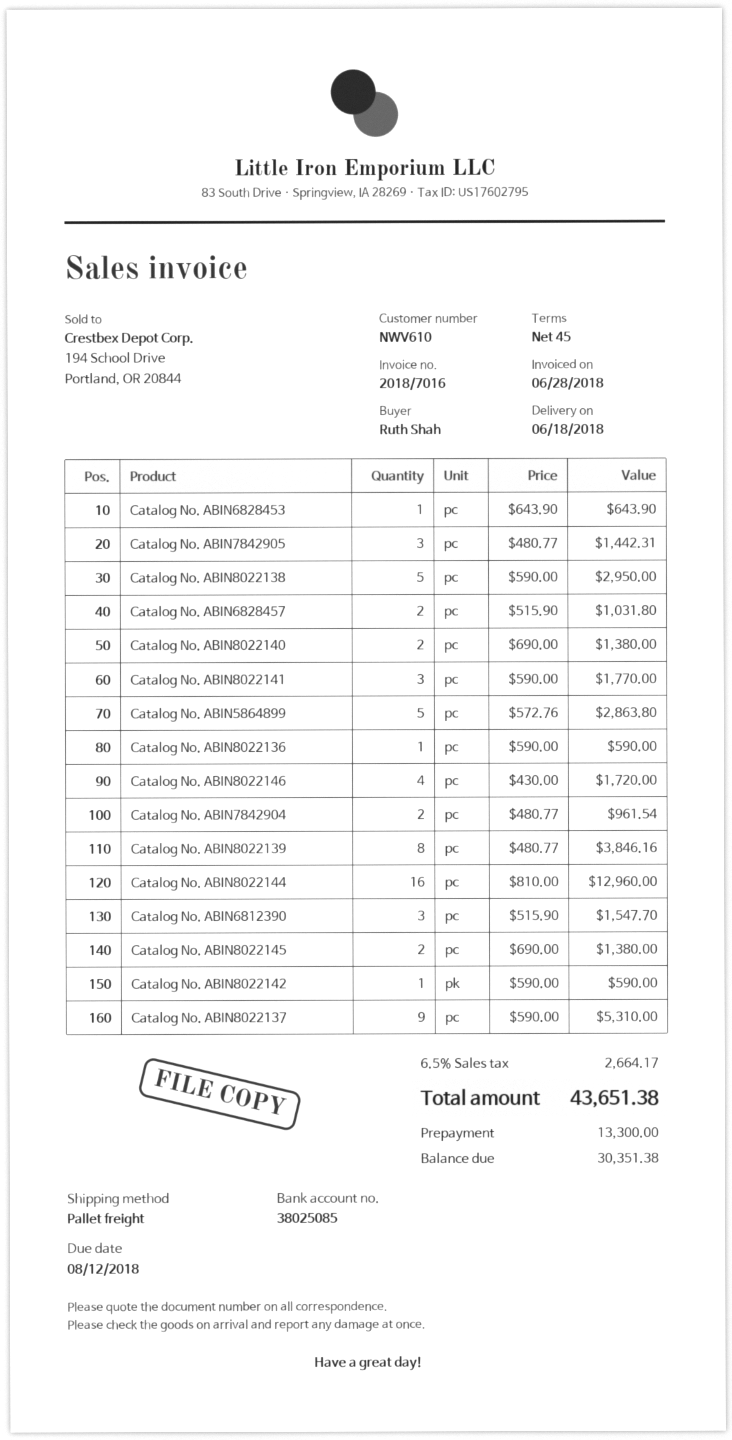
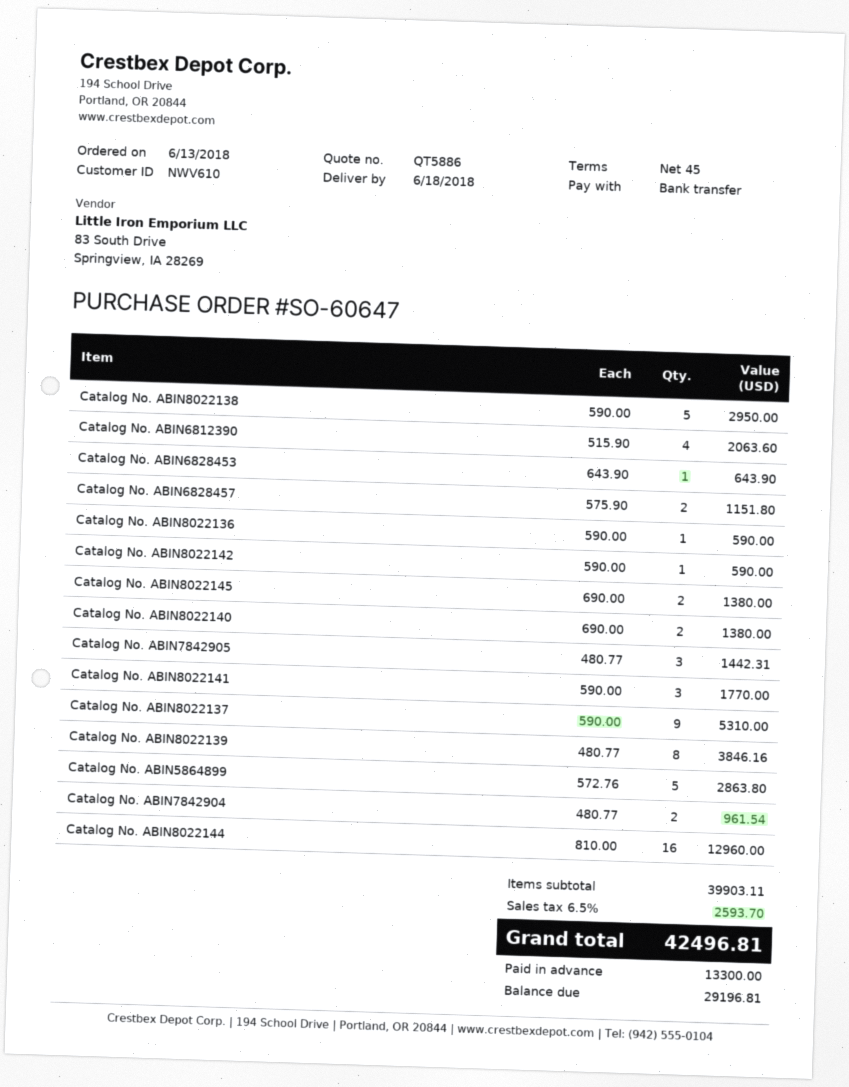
Catalog No. ABIN6828457: 2 x 515.90 = 1031.80 -> 2 x 575.90 = 1151.80
Catalog No. ABIN8022146: 4 x 430.00 = 1720.00 -> none
Catalog No. ABIN6812390: 3 x 515.90 = 1547.70 -> 4 x 515.90 = 2063.60
tax: 6.5% = 2664.17 -> 6.5% = 2593.70
total: 43651.38 -> 42496.81
balance: 30351.38 -> 29196.81

